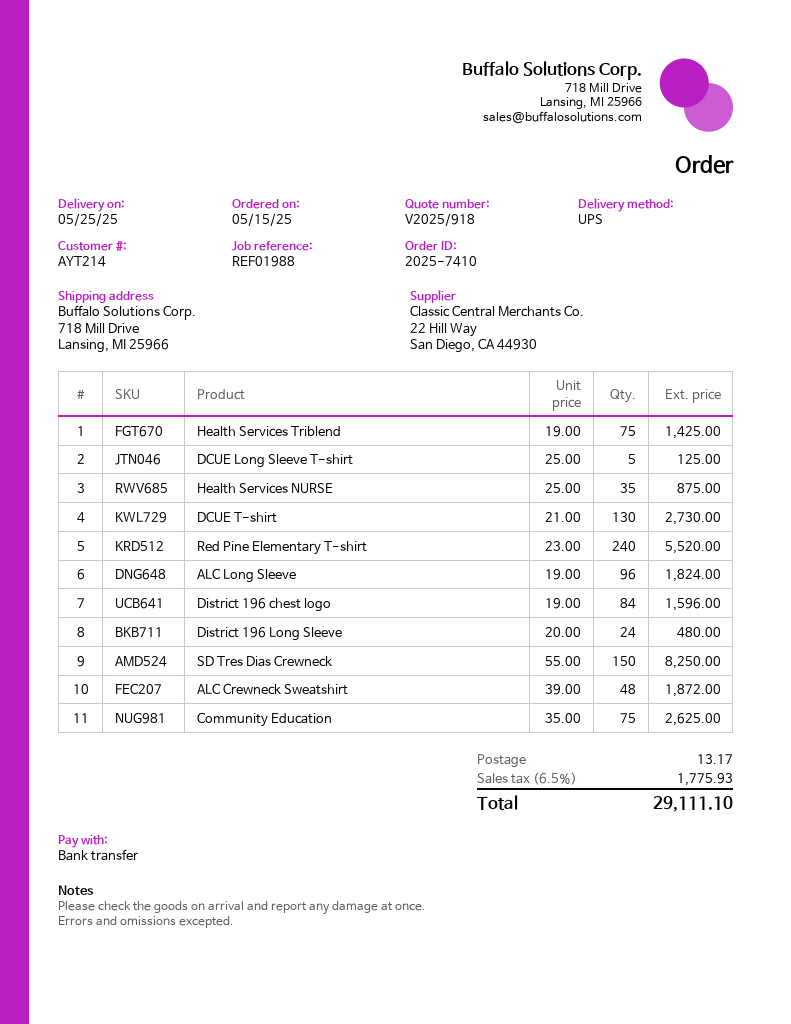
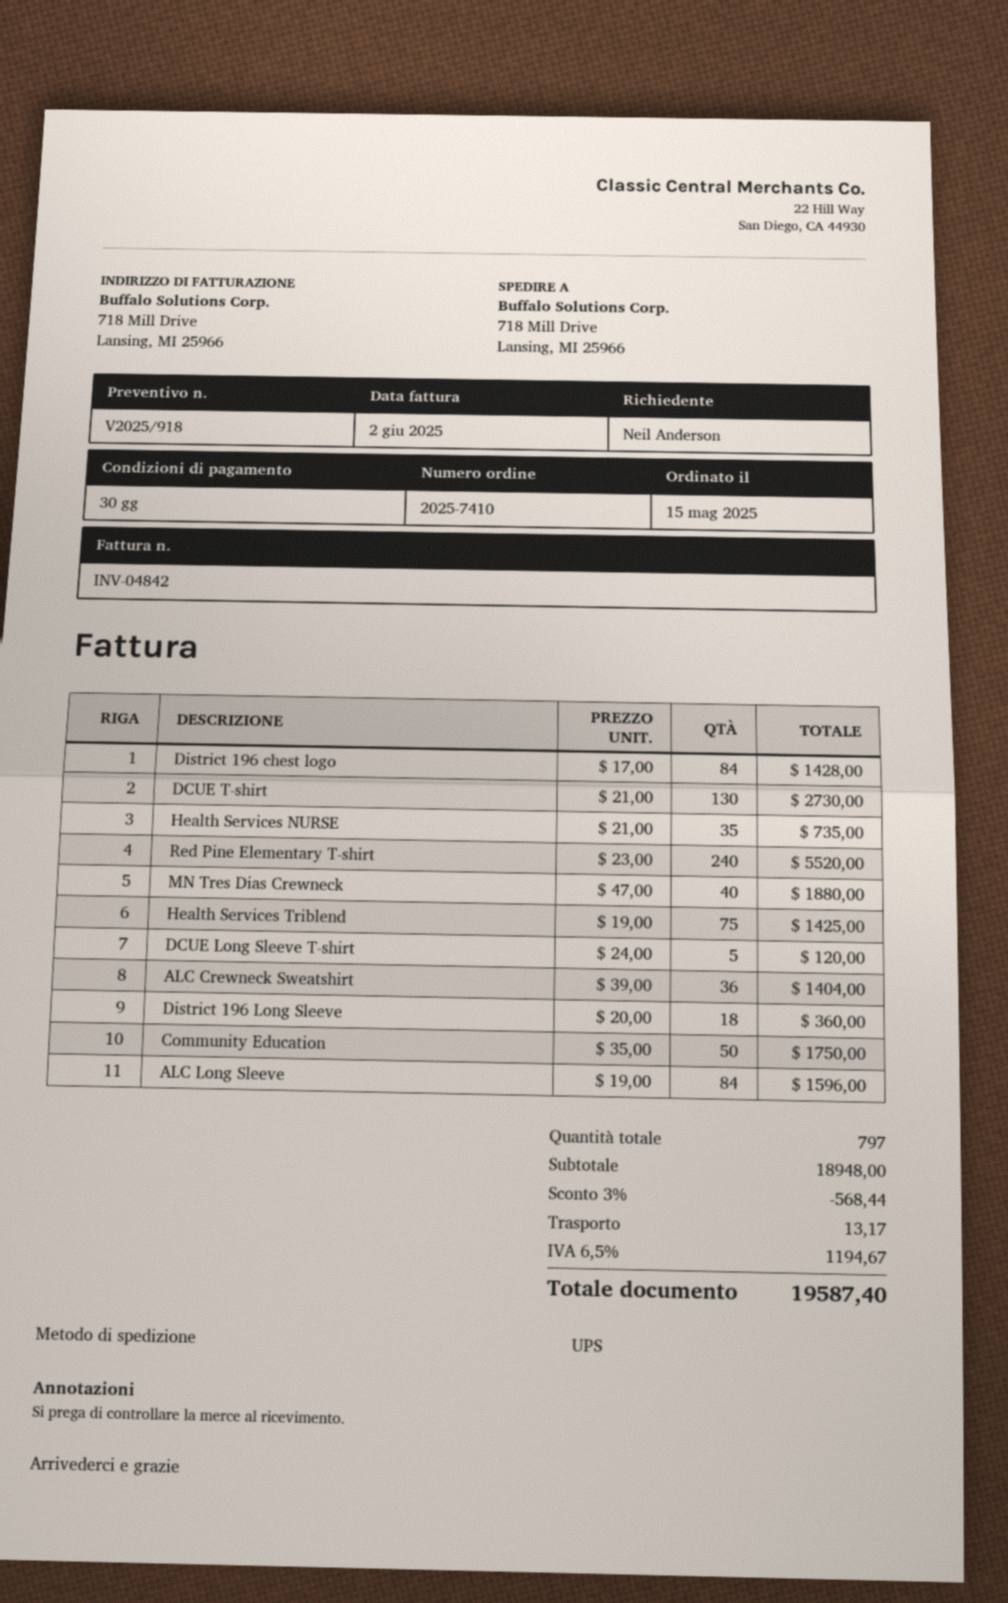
DCUE Long Sleeve T-shirt: 5 x 25.00 = 125.00 -> 5 x 24.00 = 120.00
Health Services NURSE: 35 x 25.00 = 875.00 -> 35 x 21.00 = 735.00
ALC Long Sleeve: 96 x 19.00 = 1824.00 -> 84 x 19.00 = 1596.00
District 196 chest logo: 84 x 19.00 = 1596.00 -> 84 x 17.00 = 1428.00
District 196 Long Sleeve: 24 x 20.00 = 480.00 -> 18 x 20.00 = 360.00
SD Tres Dias Crewneck: 150 x 55.00 = 8250.00 -> none
ALC Crewneck Sweatshirt: 48 x 39.00 = 1872.00 -> 36 x 39.00 = 1404.00
Community Education: 75 x 35.00 = 2625.00 -> 50 x 35.00 = 1750.00
MN Tres Dias Crewneck: none -> 40 x 47.00 = 1880.00
discount: none -> 3% = 568.44
tax: 6.5% = 1775.93 -> 6.5% = 1194.67
total: 29111.10 -> 19587.40

